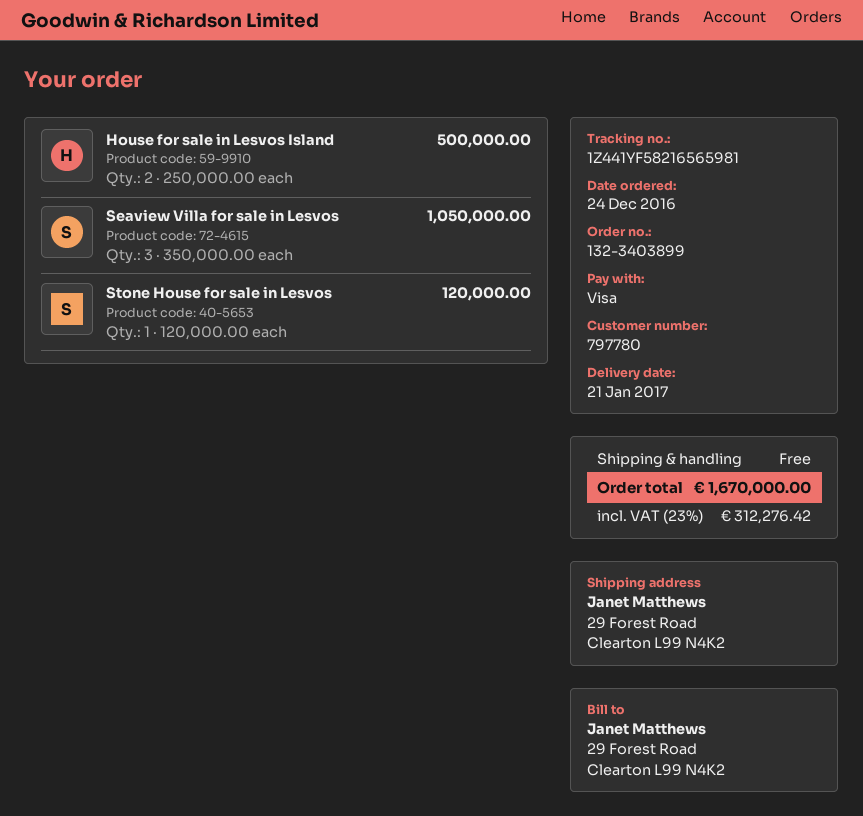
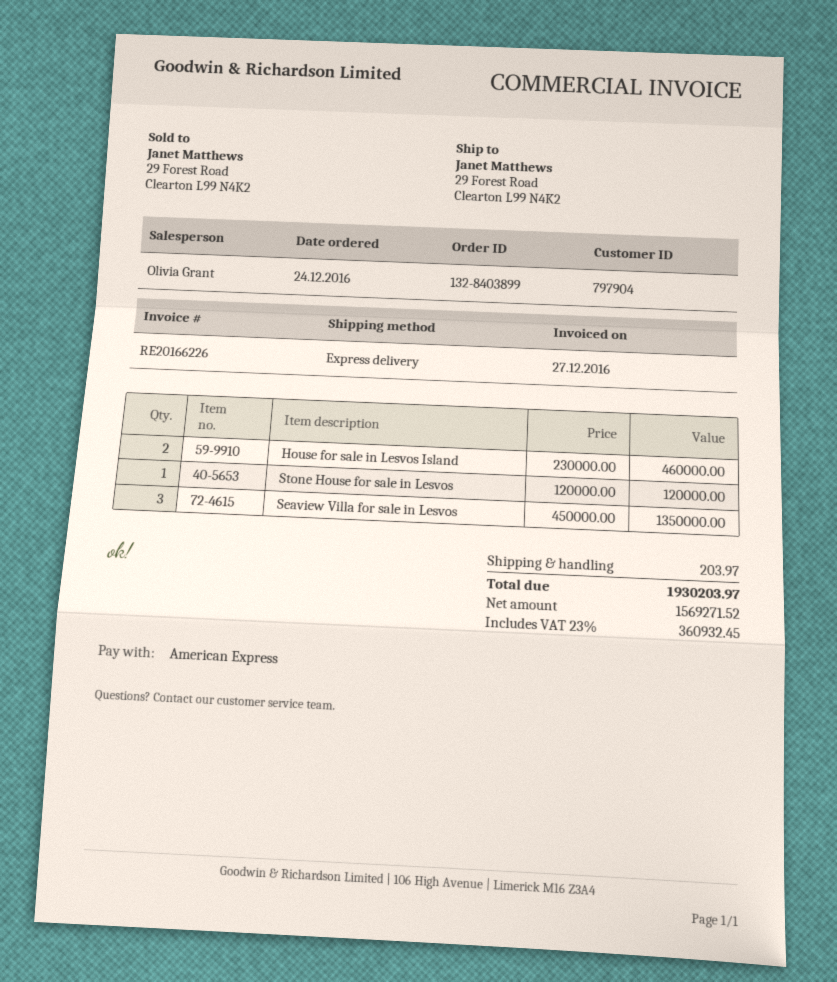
order number: 132-3403899 -> 132-8403899
customer number: 797780 -> 797904
payment method: Visa -> American Express
House for sale in Lesvos Island: 2 x 250000.00 = 500000.00 -> 2 x 230000.00 = 460000.00
Seaview Villa for sale in Lesvos: 3 x 350000.00 = 1050000.00 -> 3 x 450000.00 = 1350000.00
shipping: 0.00 -> 203.97
tax: 23% = 312276.42 -> 23% = 360932.45
total: 1670000.00 -> 1930203.97

